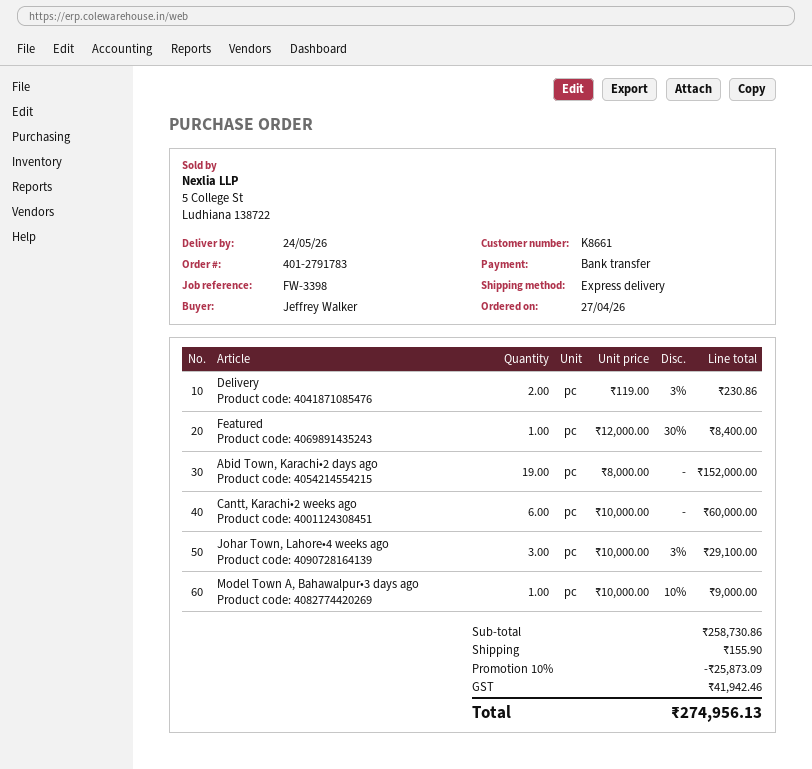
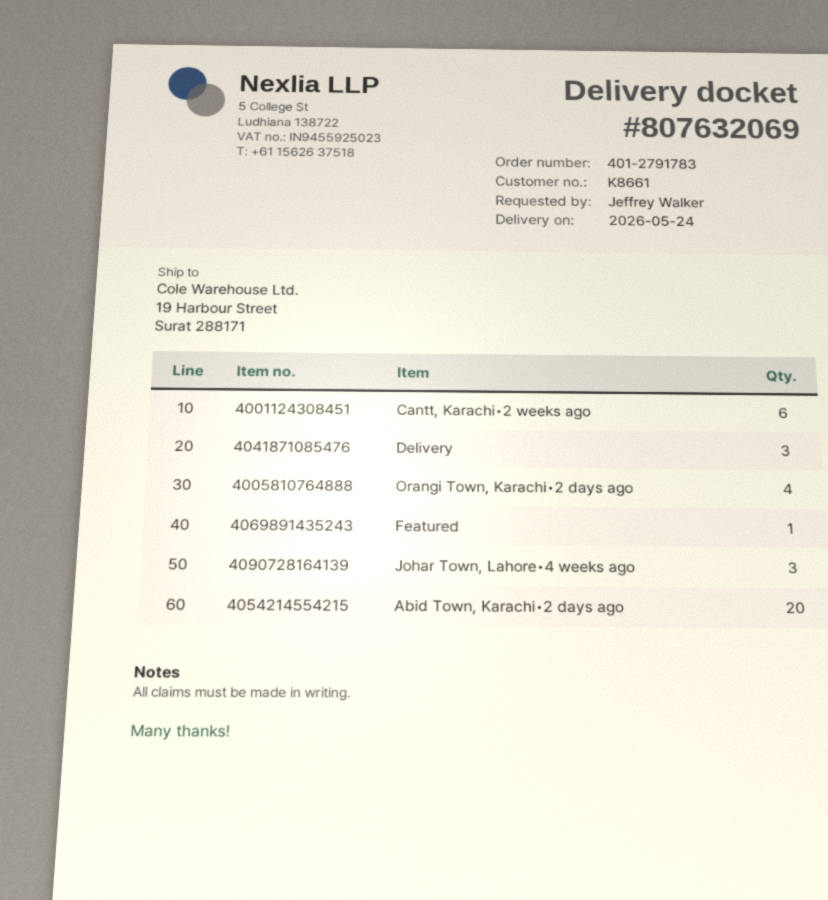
Delivery: 2 -> 3
Abid Town, Karachi•2 days ago: 19 -> 20
Model Town A, Bahawalpur•3 days ago: 1 -> none
Orangi Town, Karachi•2 days ago: none -> 4

